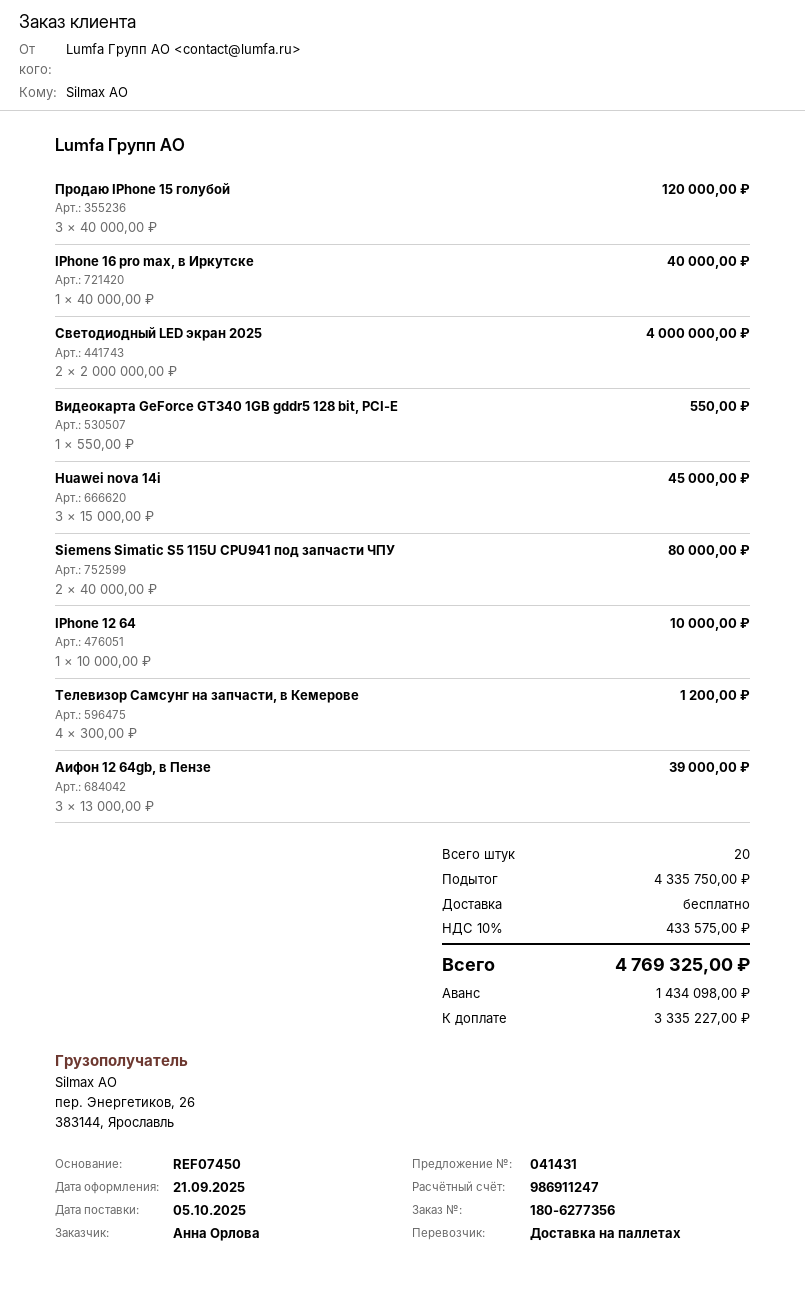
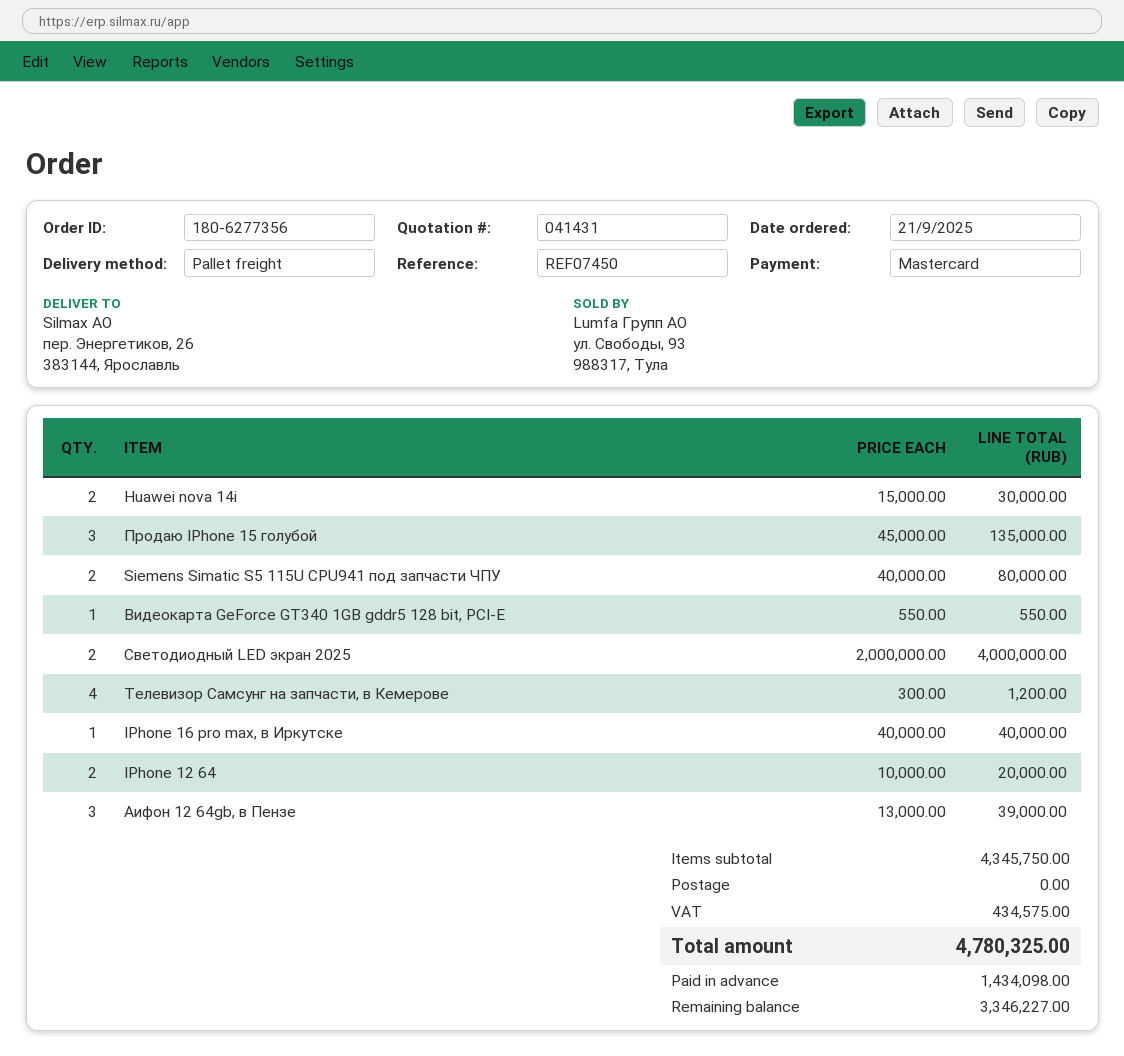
Продаю IPhone 15 голубой: 3 x 40000.00 = 120000.00 -> 3 x 45000.00 = 135000.00
Huawei nova 14i: 3 x 15000.00 = 45000.00 -> 2 x 15000.00 = 30000.00
IPhone 12 64: 1 x 10000.00 = 10000.00 -> 2 x 10000.00 = 20000.00
subtotal: 4335750.00 -> 4345750.00
tax: 433575.00 -> 434575.00
total: 4769325.00 -> 4780325.00
balance: 3335227.00 -> 3346227.00

